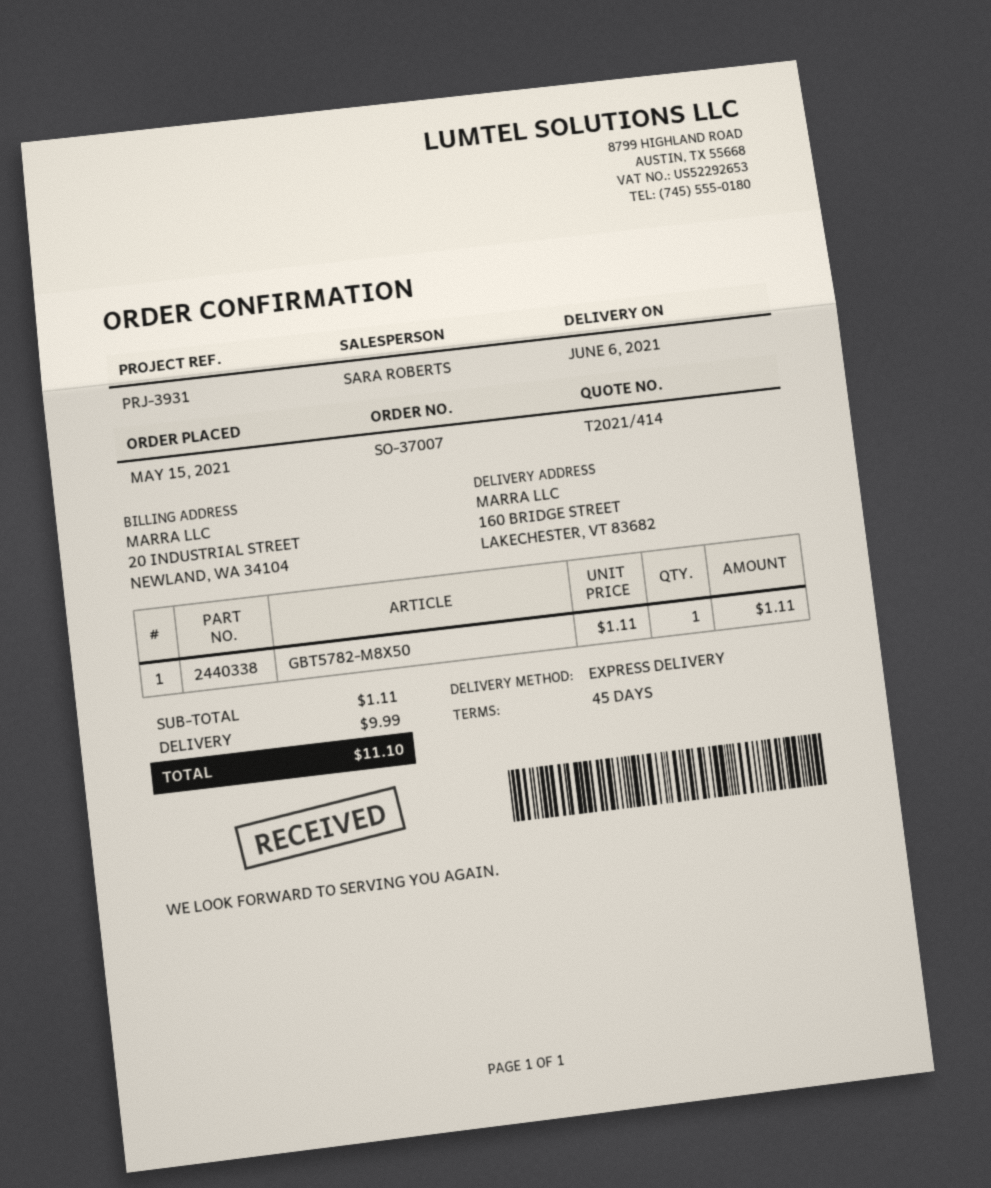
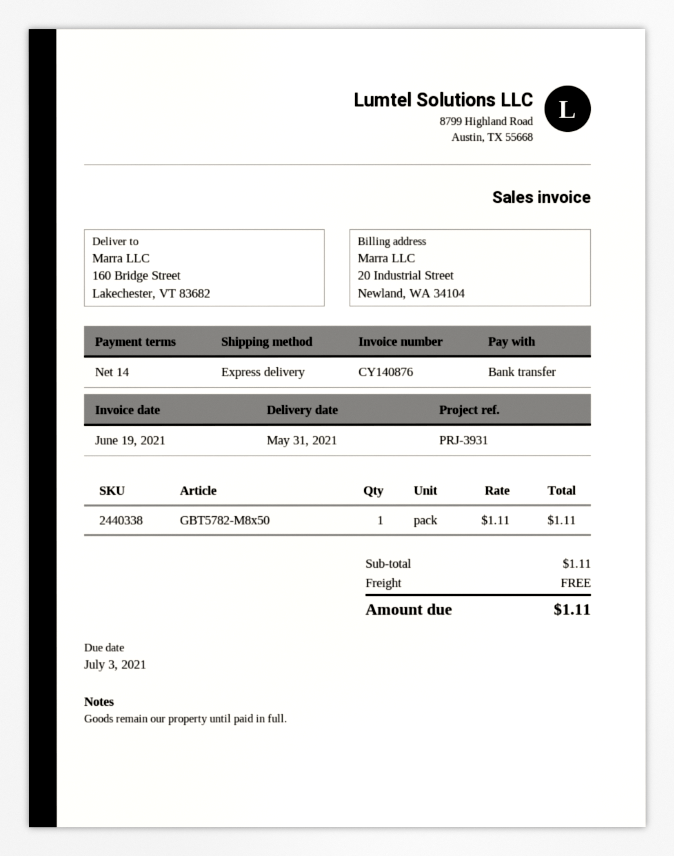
delivery date: 2021-06-06 -> 2021-05-31
payment terms: 45 days -> 14 days
shipping: 9.99 -> 0.00
total: 11.10 -> 1.11

